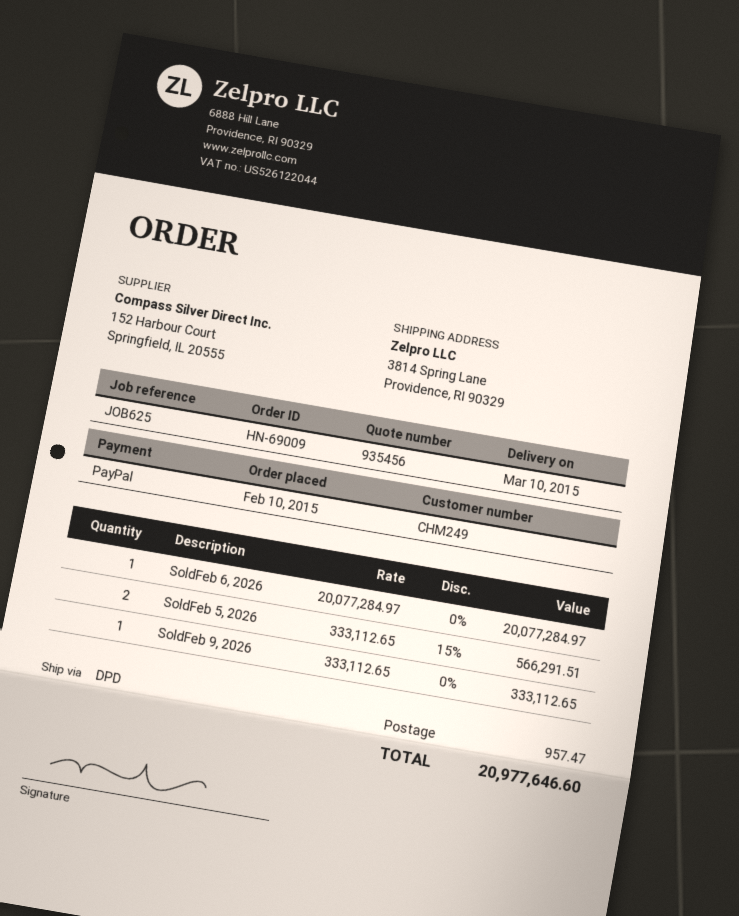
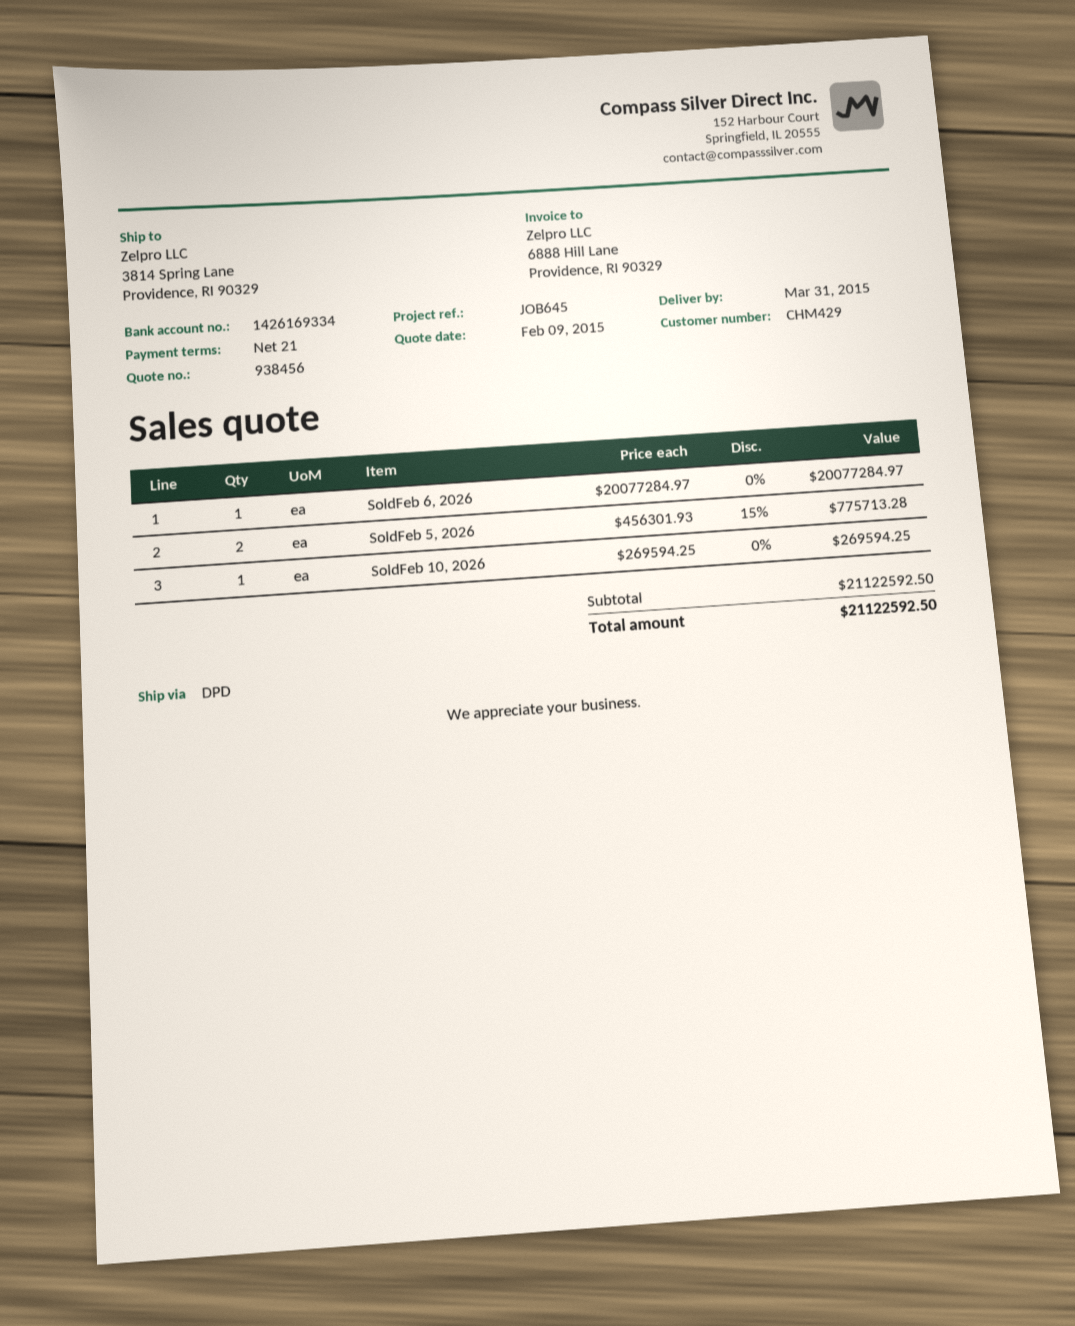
quote number: 935456 -> 938456
delivery date: 2015-03-10 -> 2015-03-31
customer number: CHM249 -> CHM429
reference: JOB625 -> JOB645
SoldFeb 5, 2026: 2 x 333112.65 - 15% = 566291.51 -> 2 x 456301.93 - 15% = 775713.28
SoldFeb 9, 2026: 1 x 333112.65 = 333112.65 -> none
SoldFeb 10, 2026: none -> 1 x 269594.25 = 269594.25
shipping: 957.47 -> none
total: 20977646.60 -> 21122592.50

